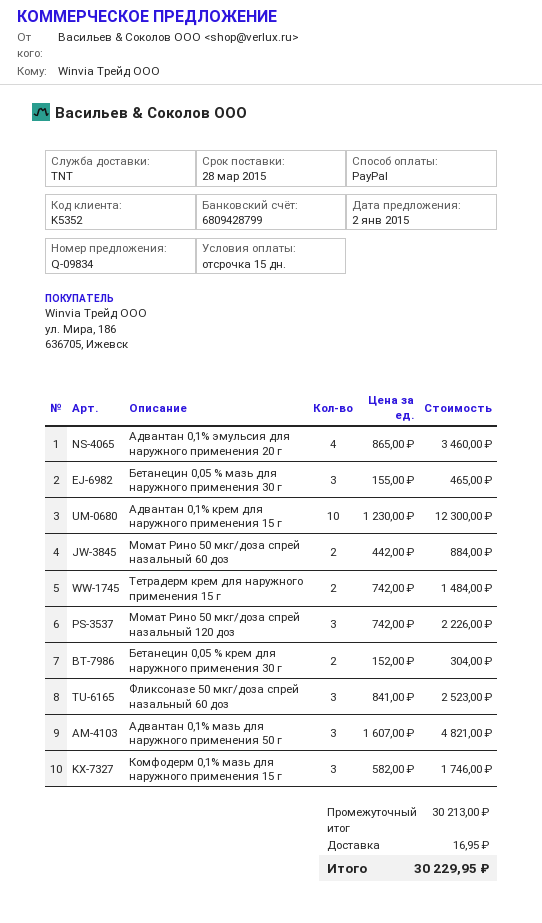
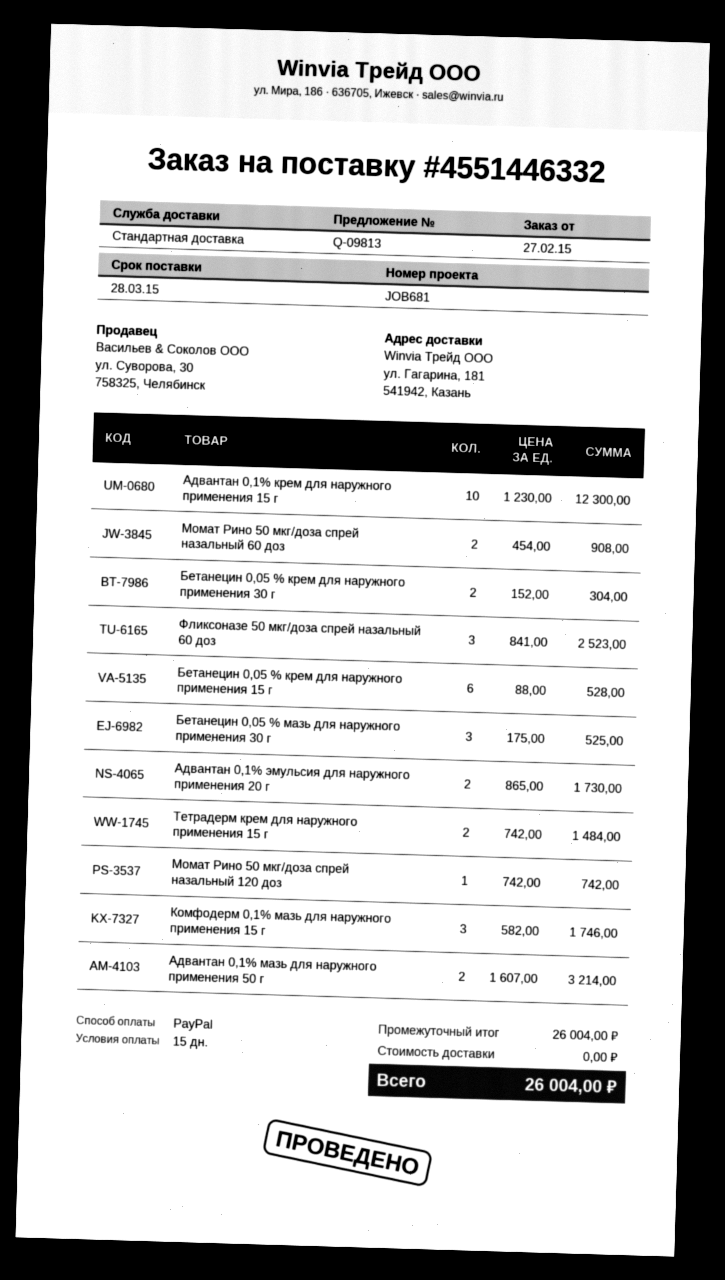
quote number: Q-09834 -> Q-09813
shipping method: TNT -> standard
Адвантан 0,1% эмульсия для наружного применения 20 г: 4 x 865.00 = 3460.00 -> 2 x 865.00 = 1730.00
Бетанецин 0,05 % мазь для наружного применения 30 г: 3 x 155.00 = 465.00 -> 3 x 175.00 = 525.00
Момат Рино 50 мкг/доза спрей назальный 60 доз: 2 x 442.00 = 884.00 -> 2 x 454.00 = 908.00
Момат Рино 50 мкг/доза спрей назальный 120 доз: 3 x 742.00 = 2226.00 -> 1 x 742.00 = 742.00
Адвантан 0,1% мазь для наружного применения 50 г: 3 x 1607.00 = 4821.00 -> 2 x 1607.00 = 3214.00
Бетанецин 0,05 % крем для наружного применения 15 г: none -> 6 x 88.00 = 528.00
subtotal: 30213.00 -> 26004.00
shipping: 16.95 -> 0.00
total: 30229.95 -> 26004.00

